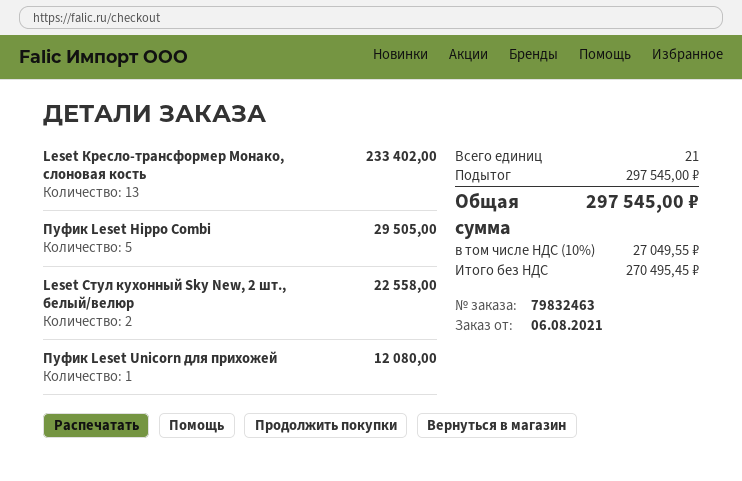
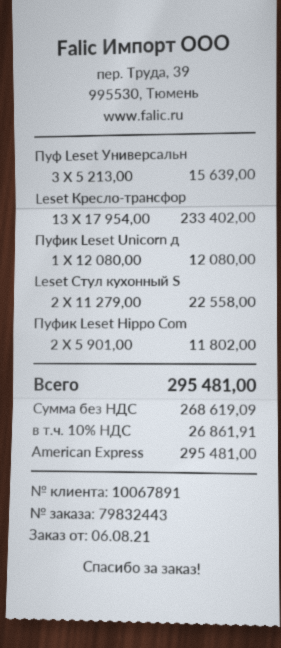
order number: 79832463 -> 79832443
Пуфик Leset Hippo Combi: 5 for 29505.00 -> 2 for 11802.00
Пуф Leset Универсальн: none -> 3 for 15639.00
net: 270495.45 -> 268619.09
tax: 10% = 27049.55 -> 10% = 26861.91
total: 297545.00 -> 295481.00

